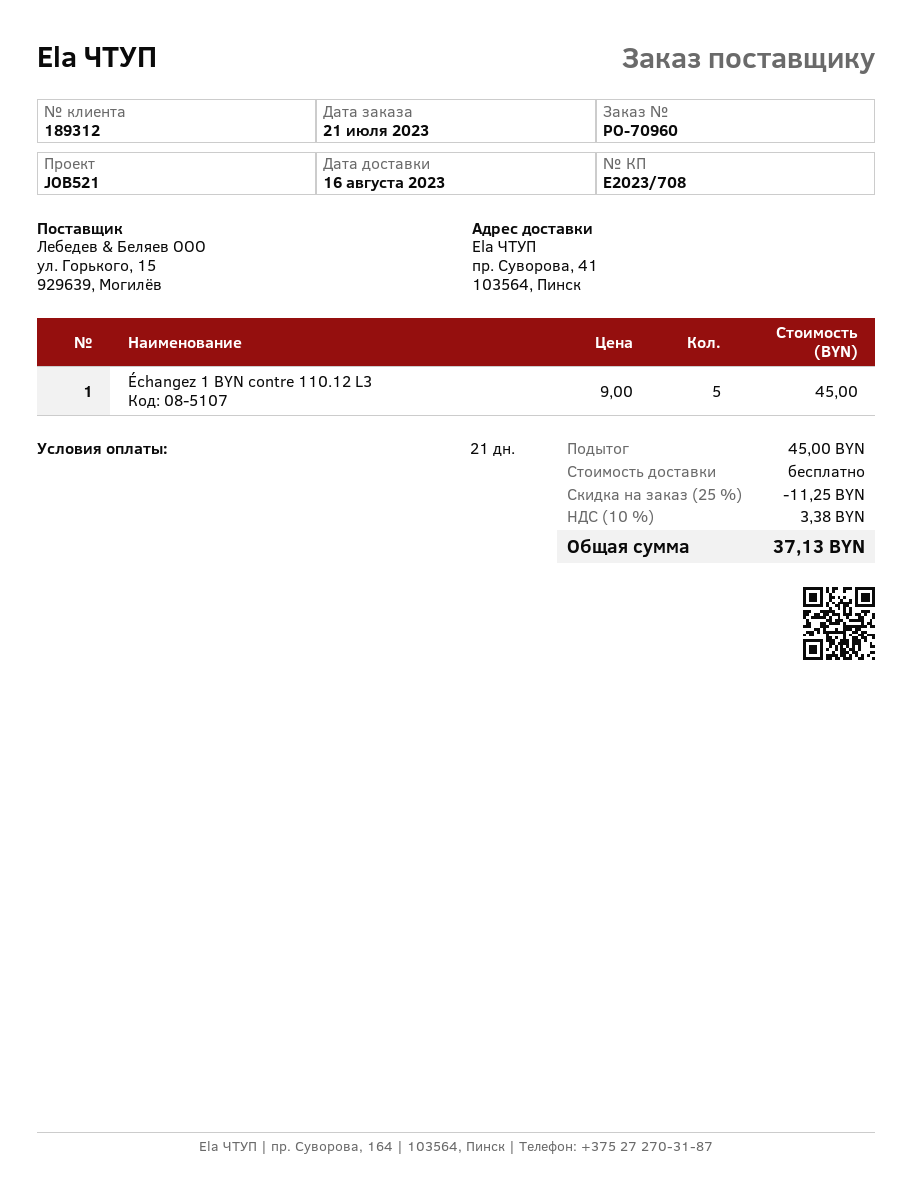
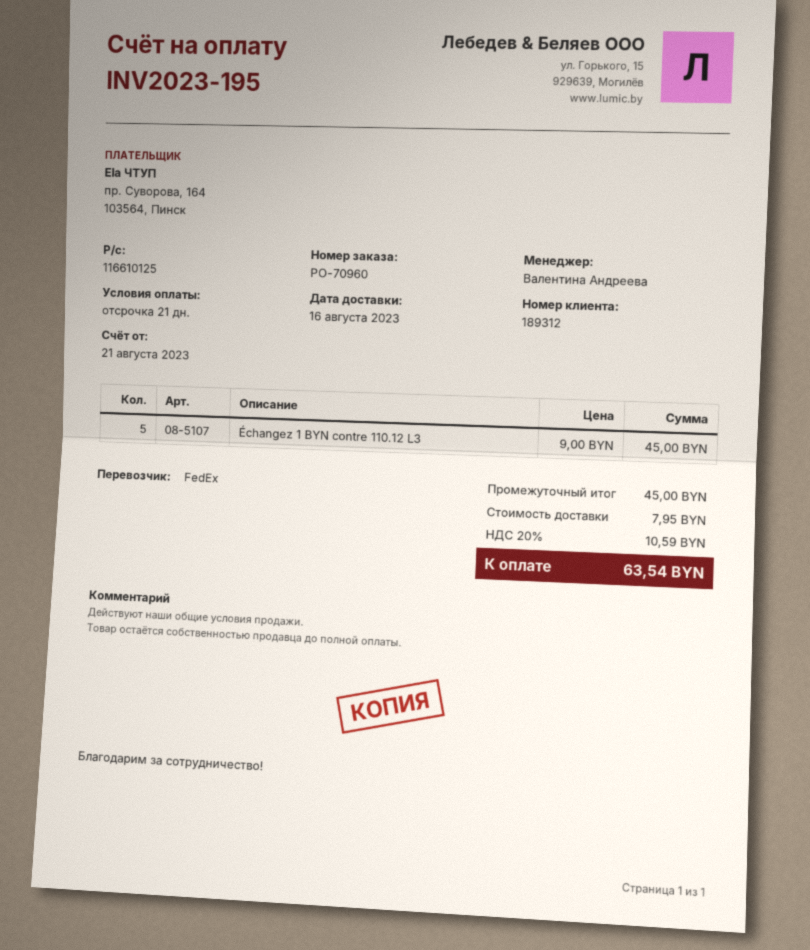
discount: 25% = 11.25 -> none
shipping: 0.00 -> 7.95
tax: 10% = 3.38 -> 20% = 10.59
total: 37.13 -> 63.54

